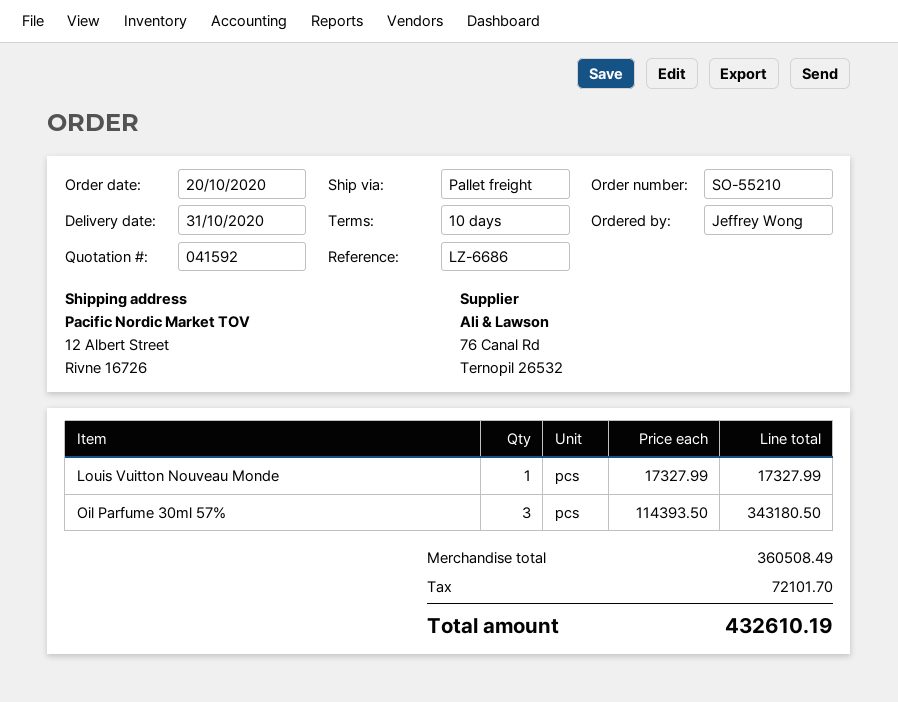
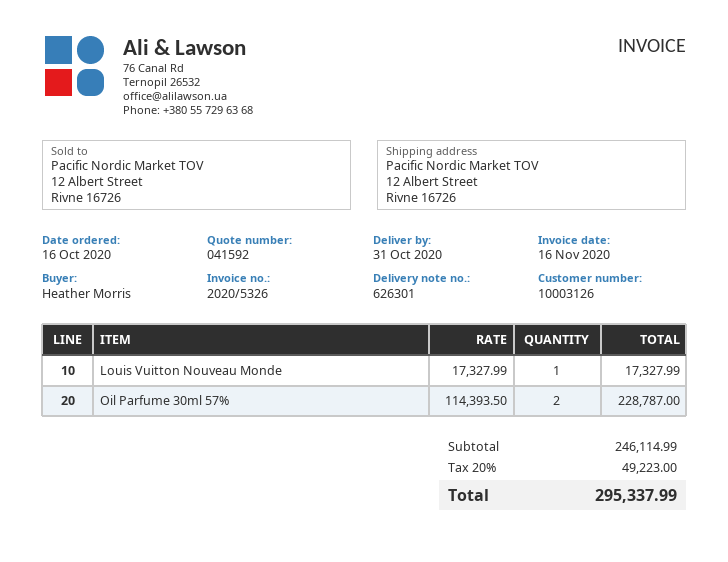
order date: 2020-10-20 -> 2020-10-16
ordered by: Jeffrey Wong -> Heather Morris
Oil Parfume 30ml 57%: 3 x 114393.50 = 343180.50 -> 2 x 114393.50 = 228787.00
subtotal: 360508.49 -> 246114.99
tax: 72101.70 -> 49223.00
total: 432610.19 -> 295337.99

